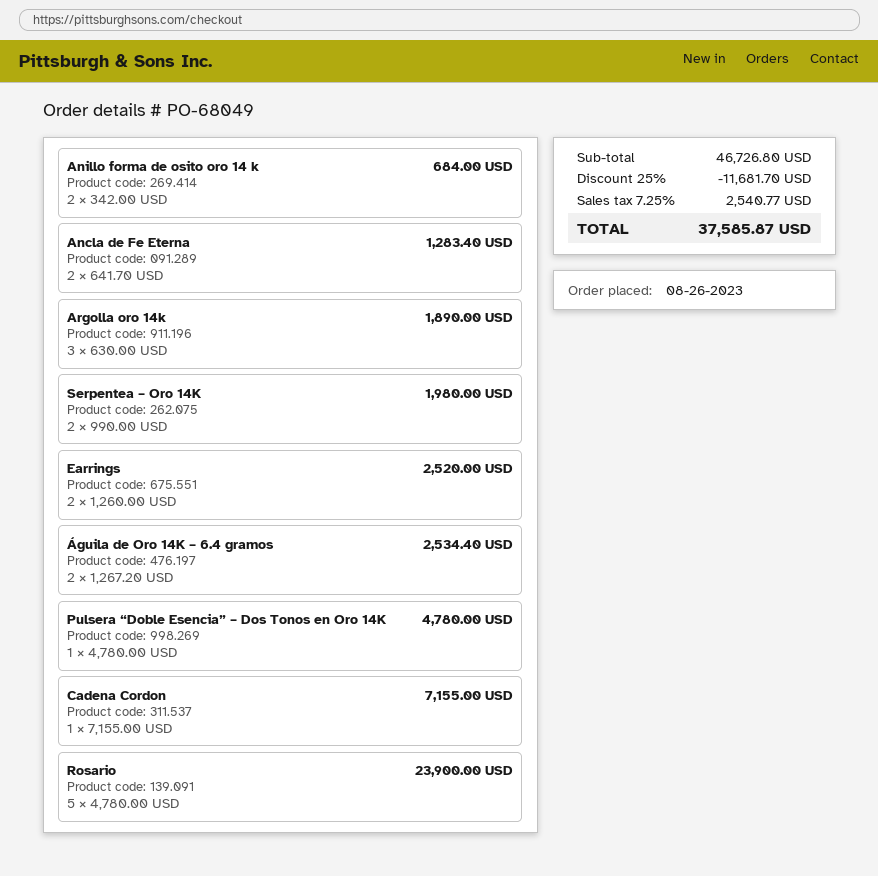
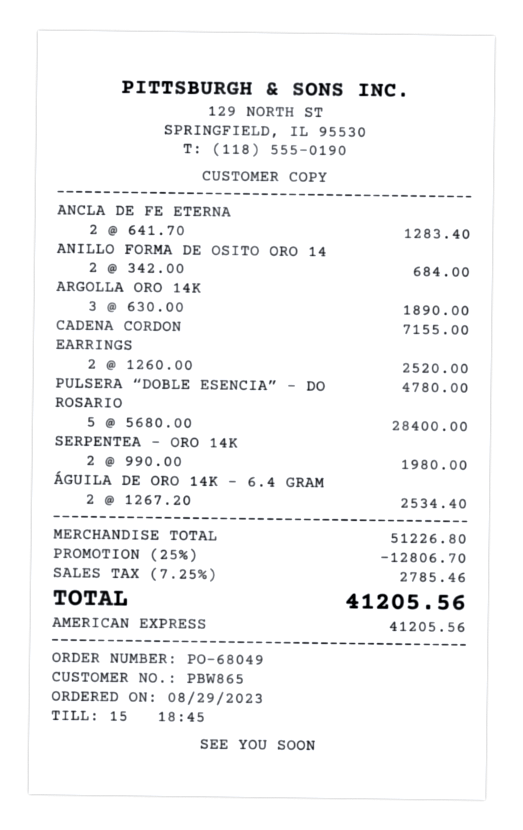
order date: 2023-08-26 -> 2023-08-29
Rosario: 5 x 4780.00 = 23900.00 -> 5 x 5680.00 = 28400.00
subtotal: 46726.80 -> 51226.80
discount: 25% = 11681.70 -> 25% = 12806.70
tax: 7.25% = 2540.77 -> 7.25% = 2785.46
total: 37585.87 -> 41205.56

